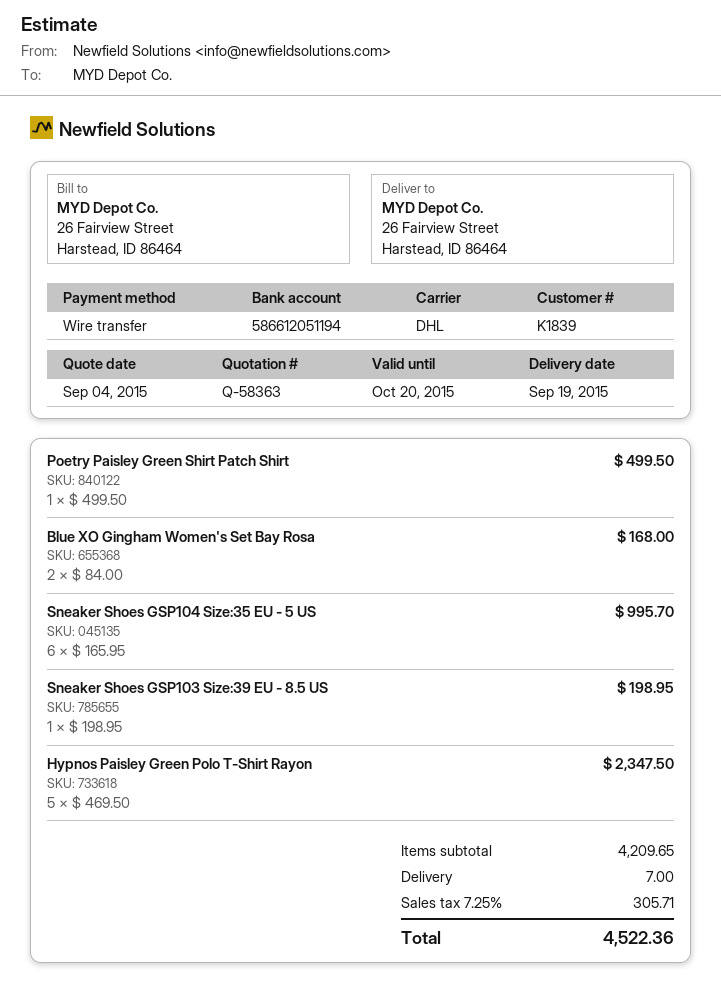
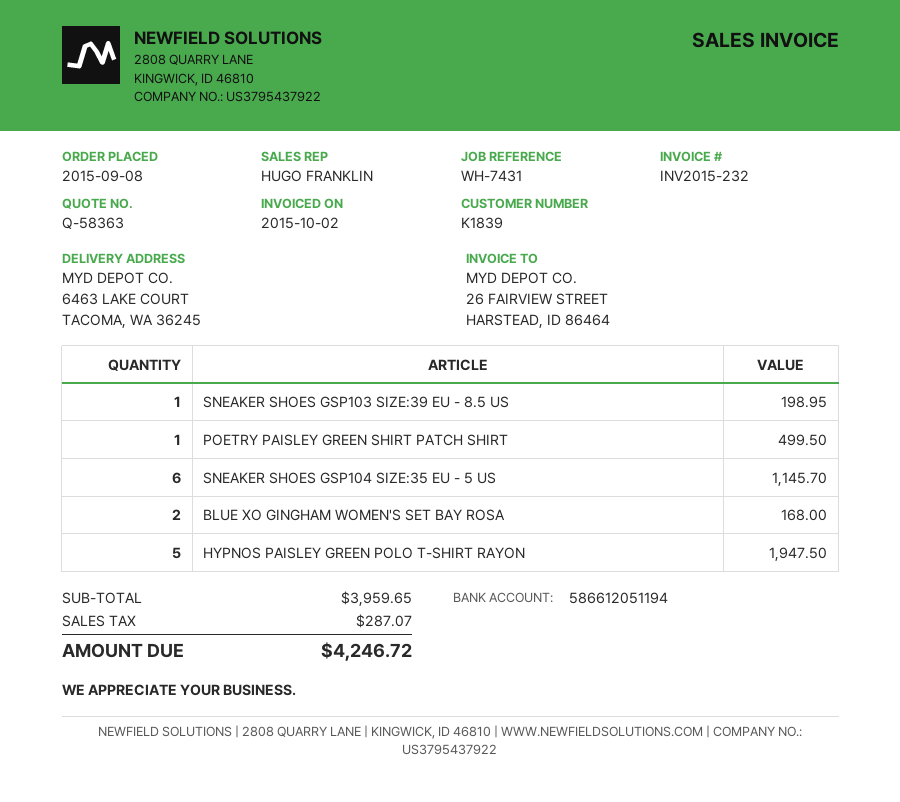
ship to: 26 Fairview Street, Harstead, ID 86464 -> 6463 LAKE COURT, TACOMA, WA 36245
Sneaker Shoes GSP104 Size:35 EU - 5 US: 6 for 995.70 -> 6 for 1145.70
Hypnos Paisley Green Polo T-Shirt Rayon: 5 for 2347.50 -> 5 for 1947.50
subtotal: 4209.65 -> 3959.65
shipping: 7.00 -> none
tax: 305.71 -> 287.07
total: 4522.36 -> 4246.72

